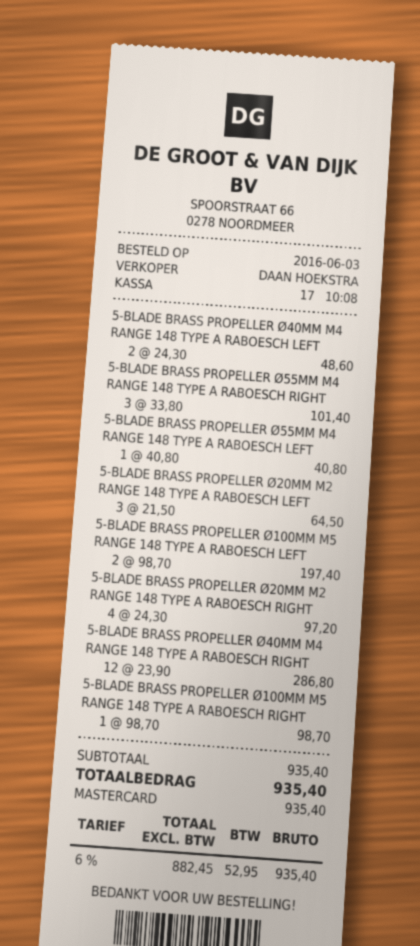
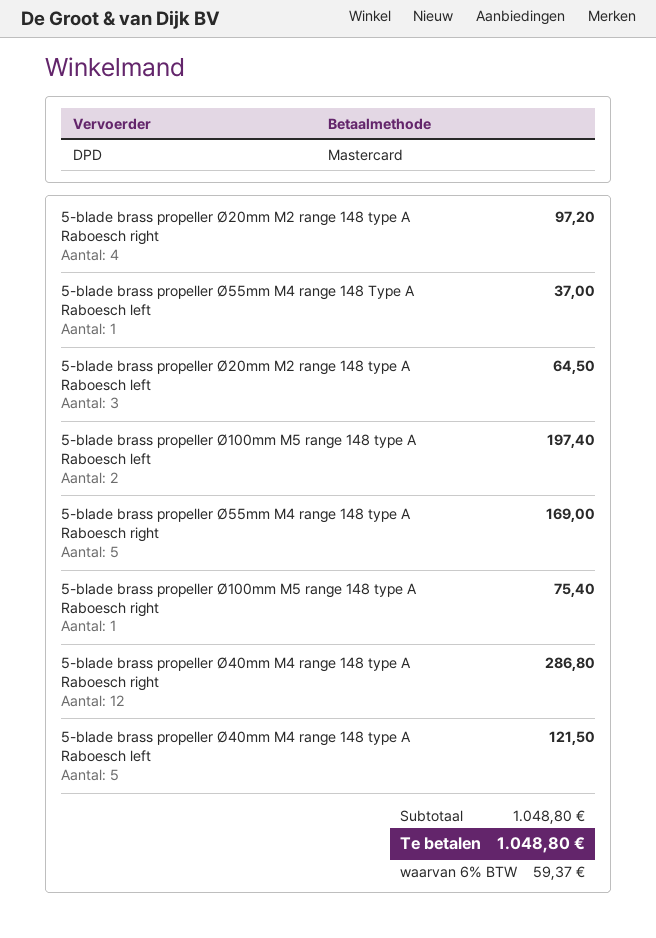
5-BLADE BRASS PROPELLER Ø40MM M4 RANGE 148 TYPE A RABOESCH LEFT: 2 for 48.60 -> 5 for 121.50
5-BLADE BRASS PROPELLER Ø55MM M4 RANGE 148 TYPE A RABOESCH RIGHT: 3 for 101.40 -> 5 for 169.00
5-BLADE BRASS PROPELLER Ø55MM M4 RANGE 148 TYPE A RABOESCH LEFT: 1 for 40.80 -> 1 for 37.00
5-BLADE BRASS PROPELLER Ø100MM M5 RANGE 148 TYPE A RABOESCH RIGHT: 1 for 98.70 -> 1 for 75.40
subtotal: 935.40 -> 1048.80
tax: 6% = 52.95 -> 6% = 59.37
total: 935.40 -> 1048.80

